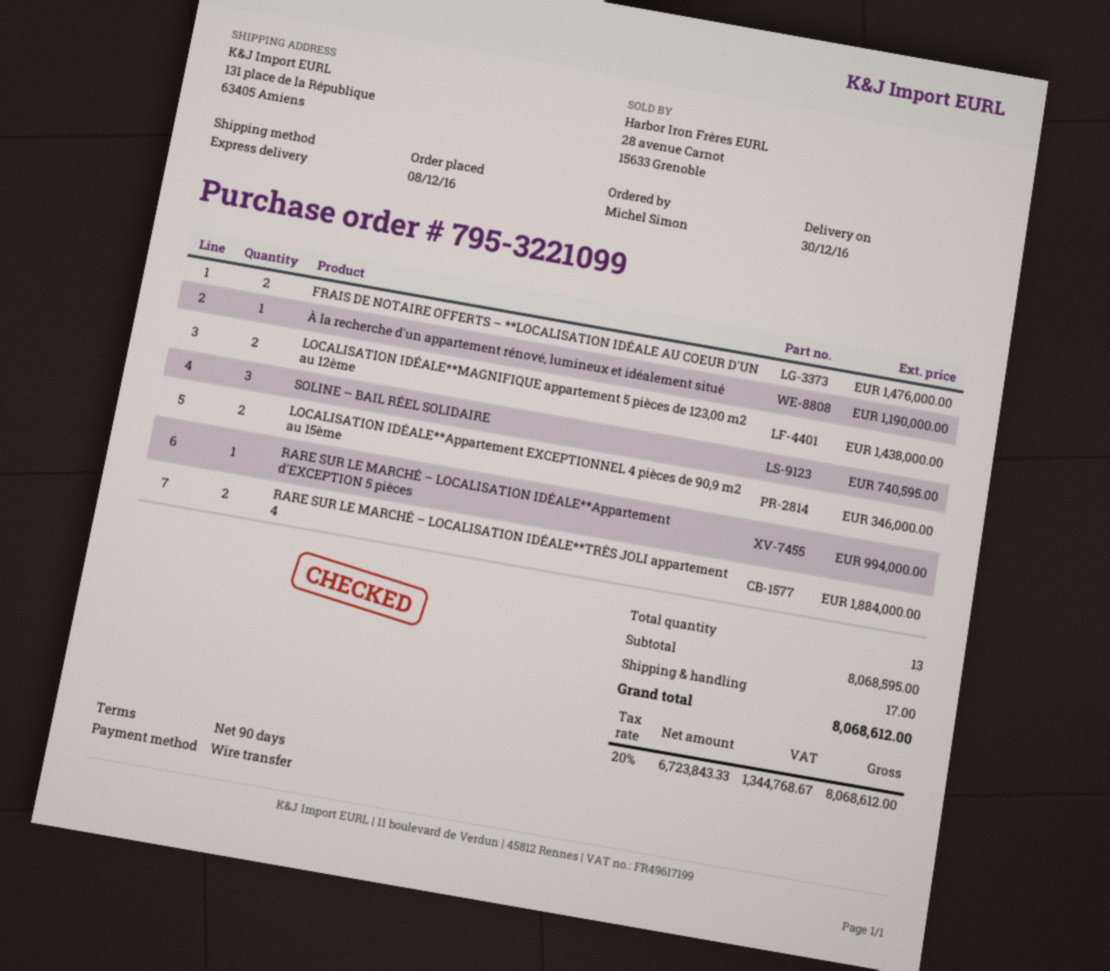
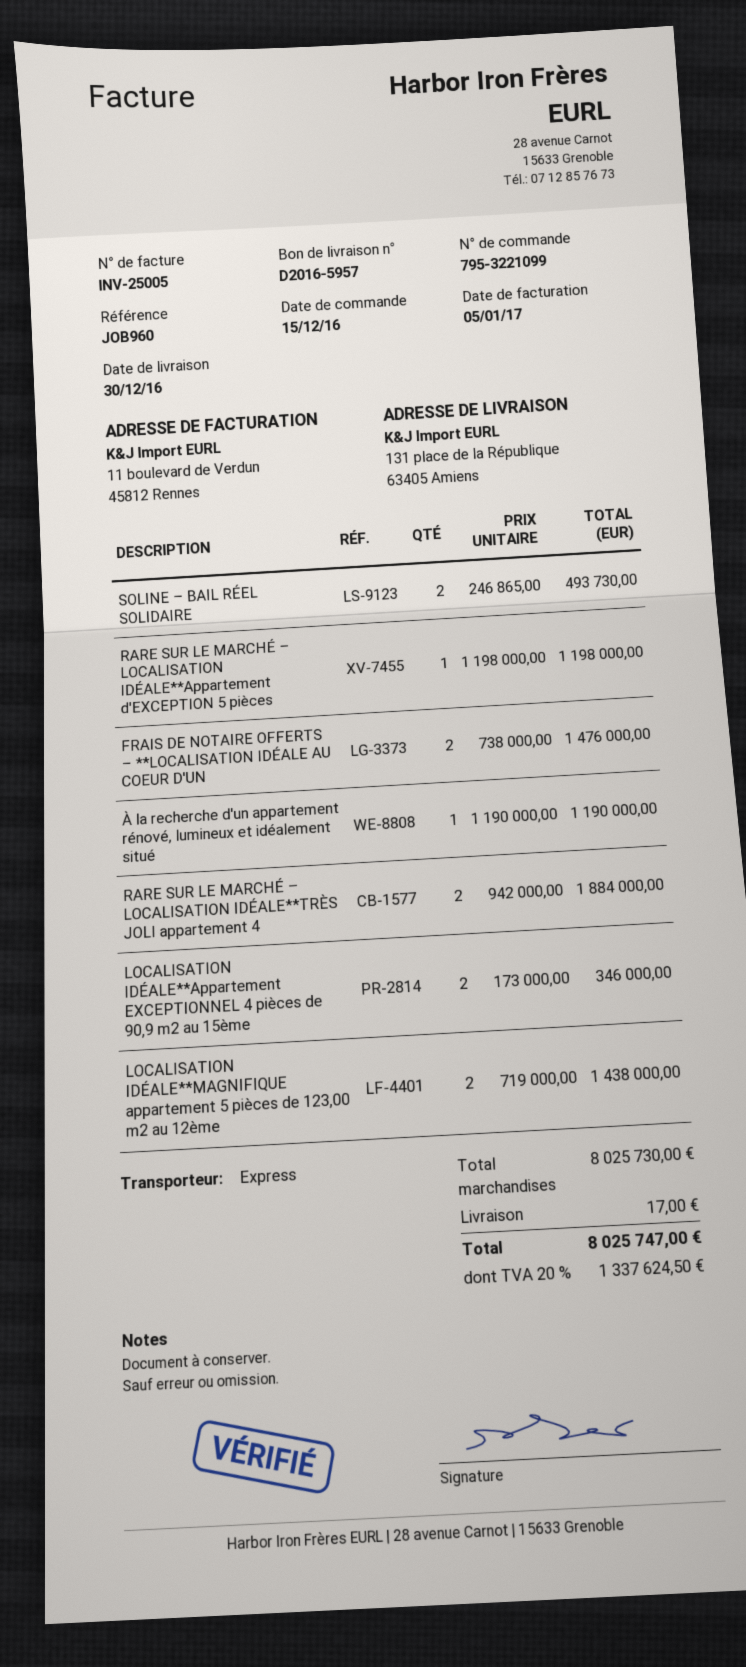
order date: 2016-12-08 -> 2016-12-15
SOLINE – BAIL RÉEL SOLIDAIRE: 3 for 740595.00 -> 2 for 493730.00
RARE SUR LE MARCHÉ – LOCALISATION IDÉALE**Appartement d'EXCEPTION 5 pièces: 1 for 994000.00 -> 1 for 1198000.00
subtotal: 8068595.00 -> 8025730.00
tax: 20% = 1344768.67 -> 20% = 1337624.50
total: 8068612.00 -> 8025747.00

